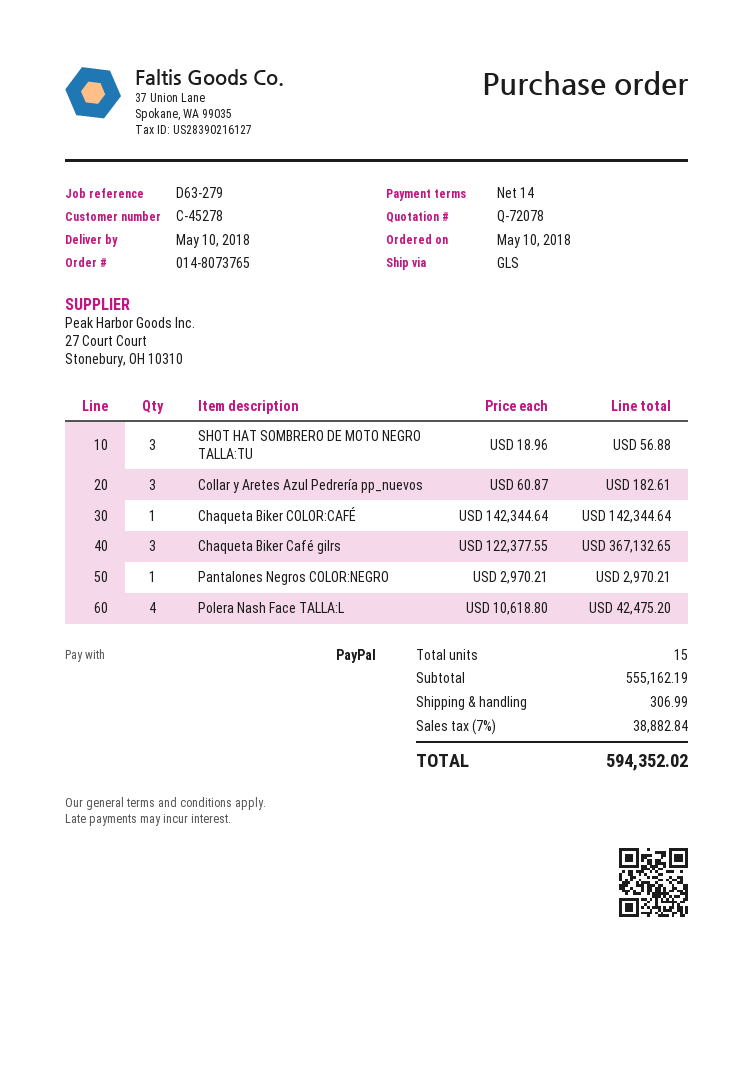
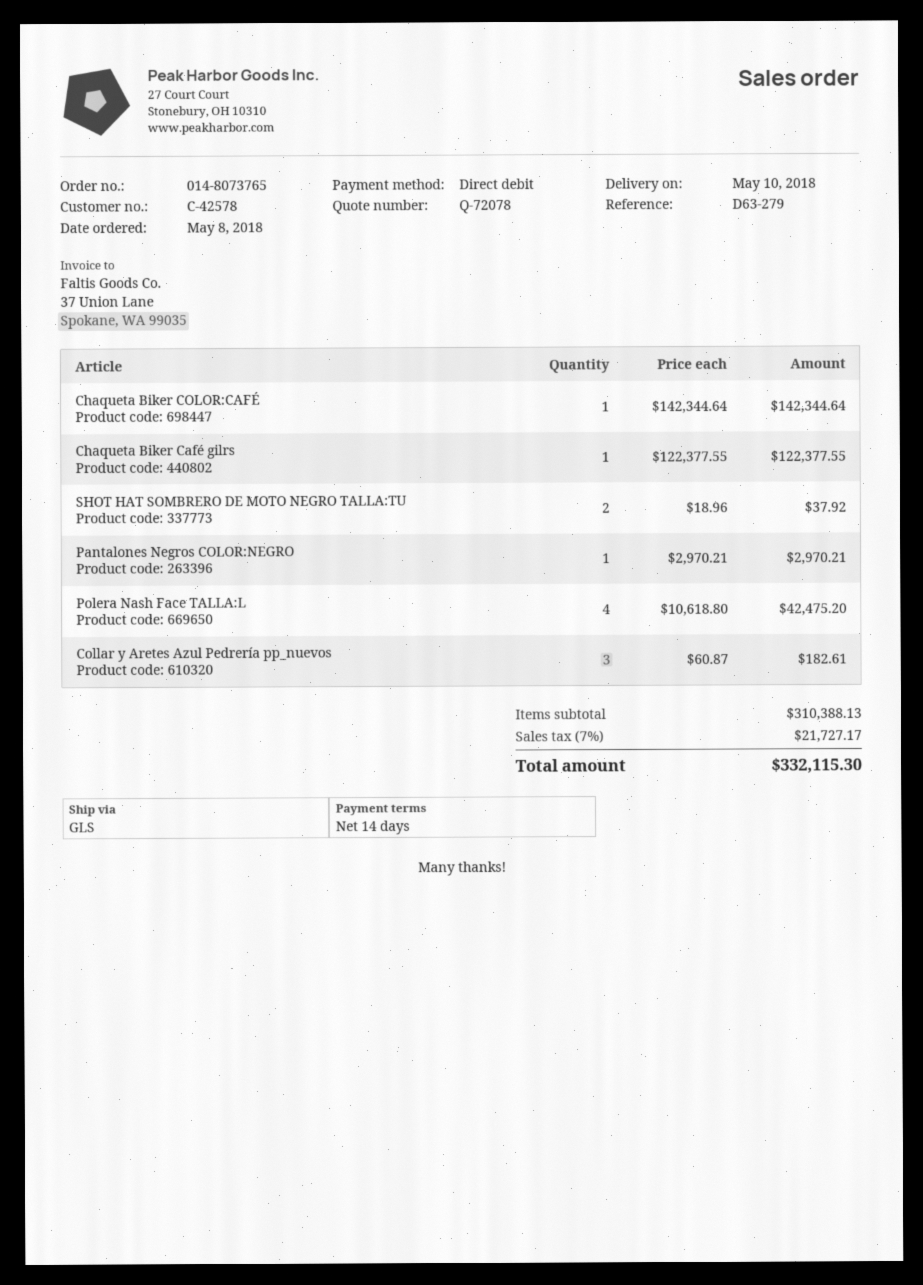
order date: 2018-05-10 -> 2018-05-08
customer number: C-45278 -> C-42578
payment method: PayPal -> direct debit
SHOT HAT SOMBRERO DE MOTO NEGRO TALLA:TU: 3 x 18.96 = 56.88 -> 2 x 18.96 = 37.92
Chaqueta Biker Café gilrs: 3 x 122377.55 = 367132.65 -> 1 x 122377.55 = 122377.55
subtotal: 555162.19 -> 310388.13
shipping: 306.99 -> none
tax: 7% = 38882.84 -> 7% = 21727.17
total: 594352.02 -> 332115.30

